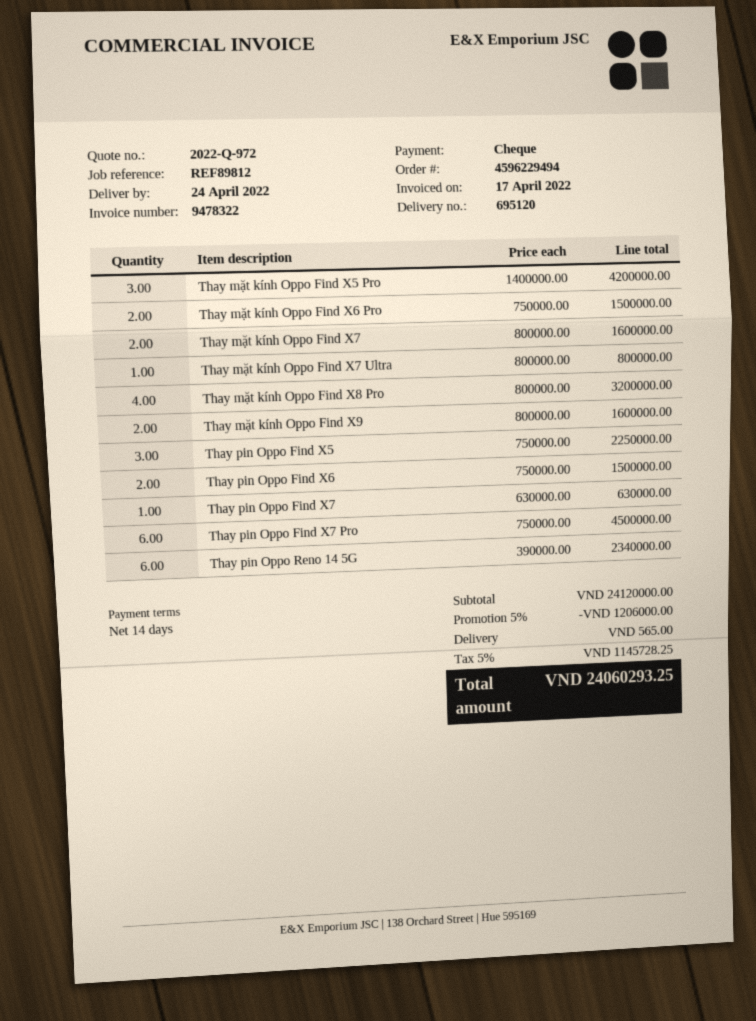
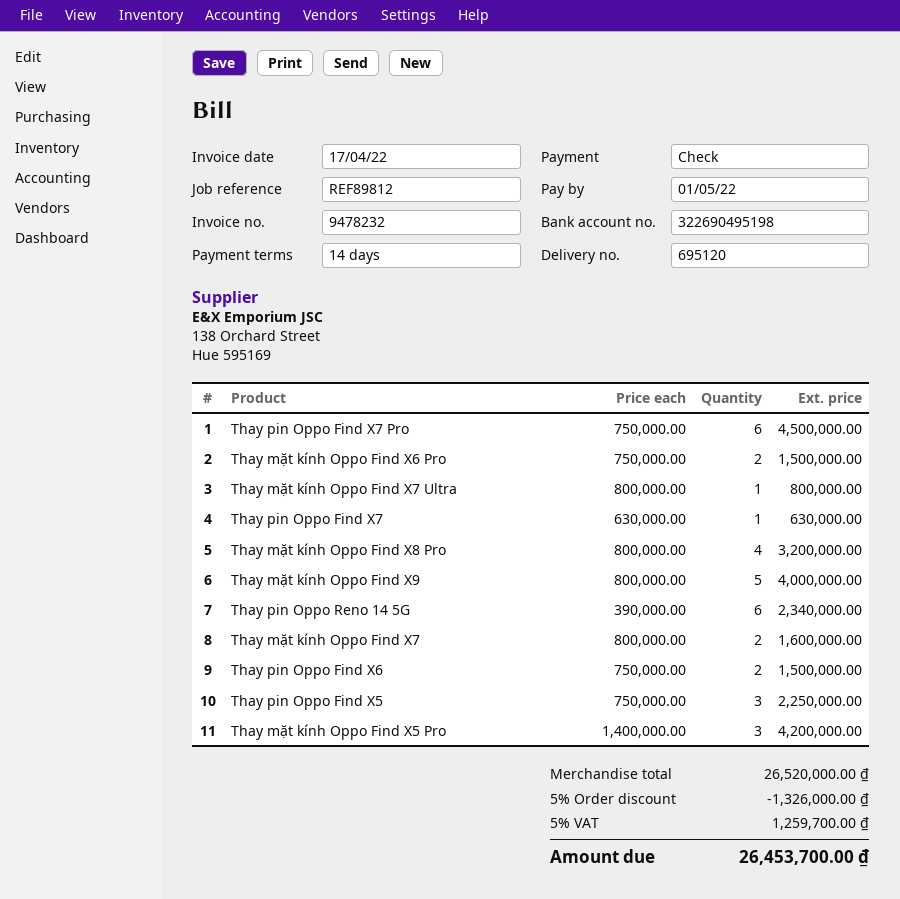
invoice number: 9478322 -> 9478232
Thay mặt kính Oppo Find X9: 2 x 800000.00 = 1600000.00 -> 5 x 800000.00 = 4000000.00
subtotal: 24120000.00 -> 26520000.00
discount: 5% = 1206000.00 -> 5% = 1326000.00
shipping: 565.00 -> none
tax: 5% = 1145728.25 -> 5% = 1259700.00
total: 24060293.25 -> 26453700.00

